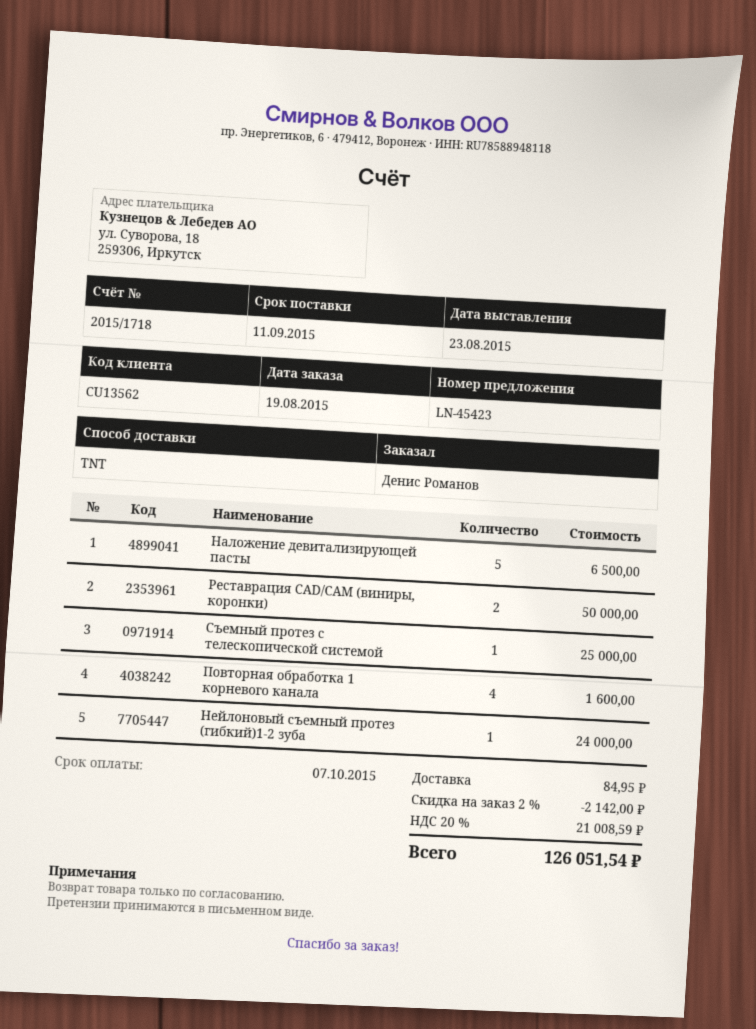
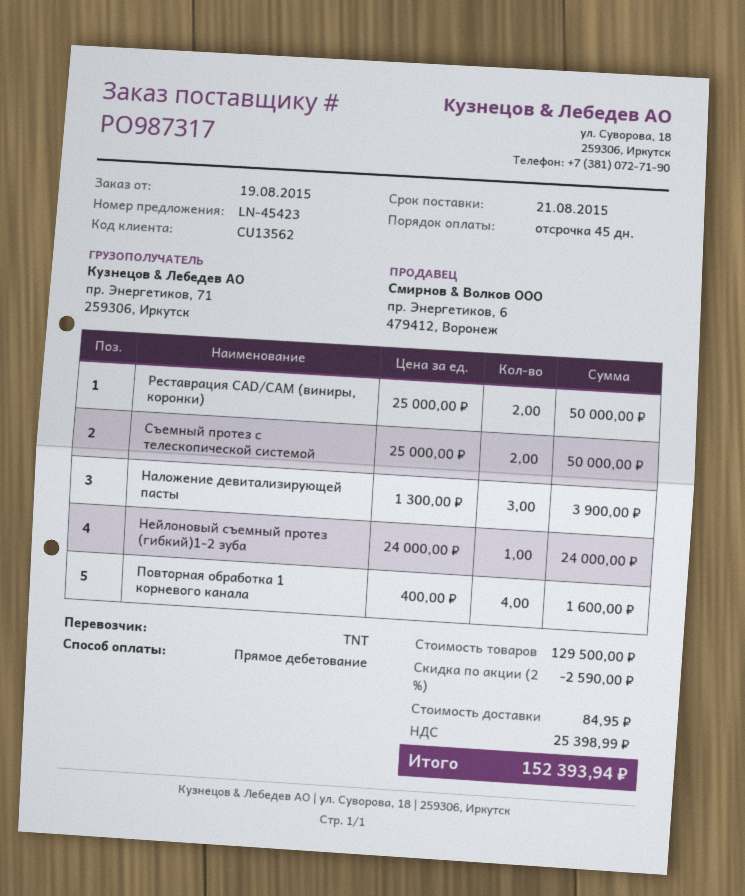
delivery date: 2015-09-11 -> 2015-08-21
Наложение девитализирующей пасты: 5 for 6500.00 -> 3 for 3900.00
Съемный протез с телескопической системой: 1 for 25000.00 -> 2 for 50000.00
discount: 2% = 2142.00 -> 2% = 2590.00
tax: 21008.59 -> 25398.99
total: 126051.54 -> 152393.94

